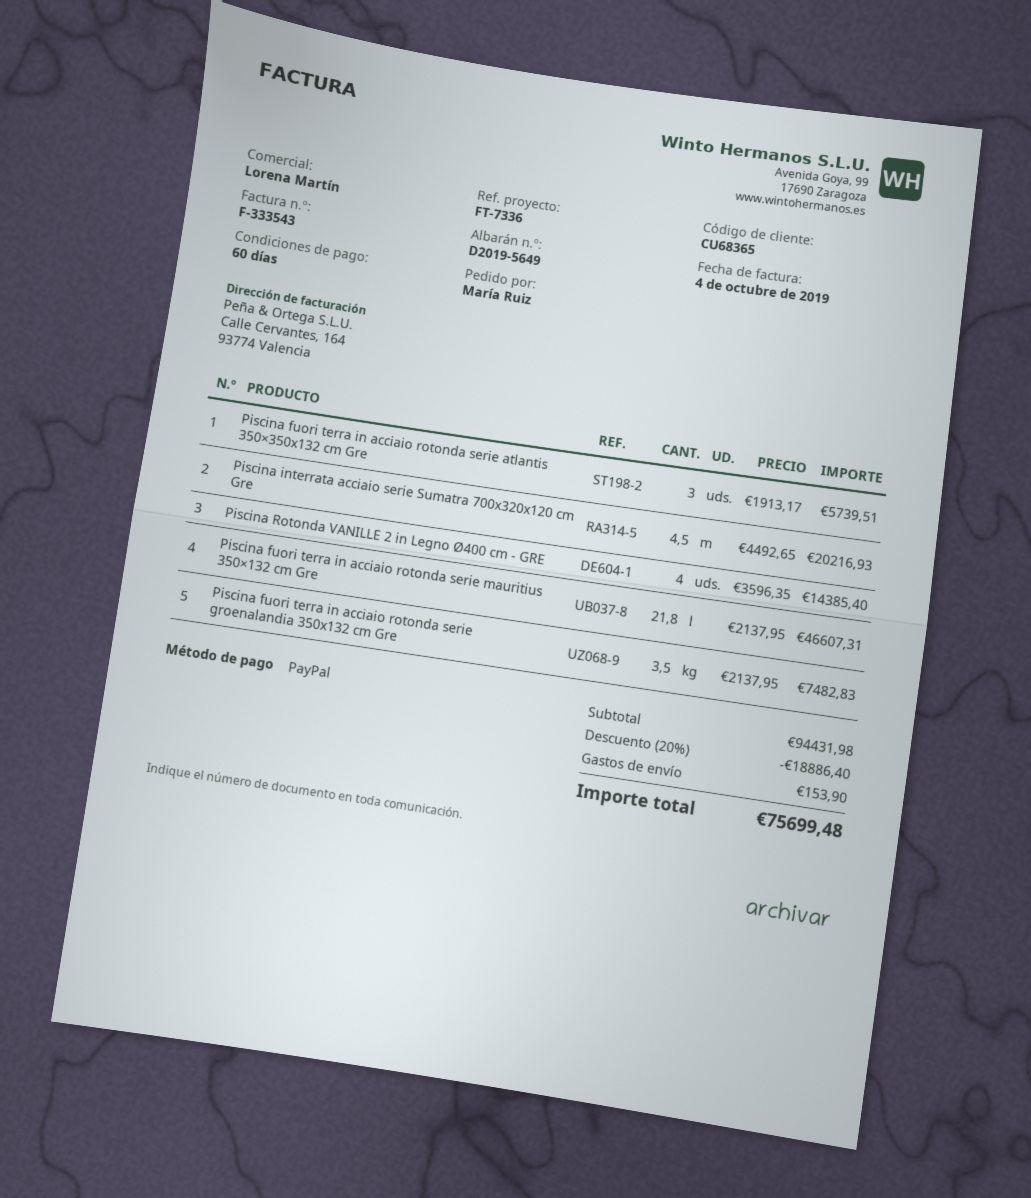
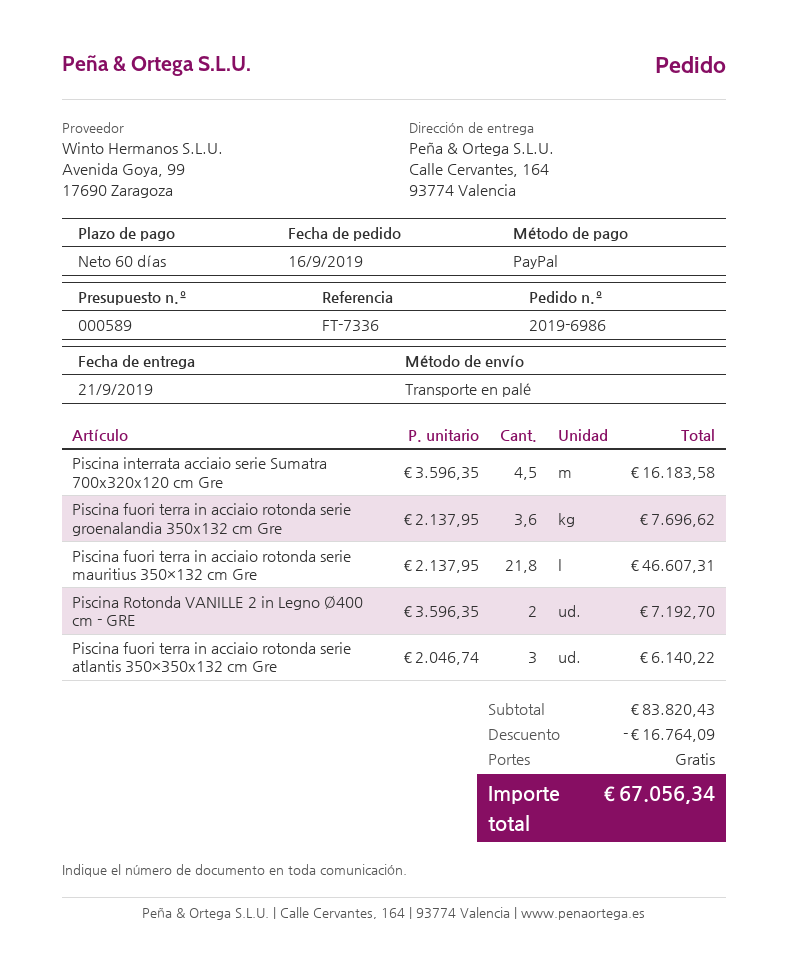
Piscina fuori terra in acciaio rotonda serie atlantis 350×350x132 cm Gre: 3 x 1913.17 = 5739.51 -> 3 x 2046.74 = 6140.22
Piscina interrata acciaio serie Sumatra 700x320x120 cm Gre: 4.5 x 4492.65 = 20216.93 -> 4.5 x 3596.35 = 16183.58
Piscina Rotonda VANILLE 2 in Legno Ø400 cm - GRE: 4 x 3596.35 = 14385.40 -> 2 x 3596.35 = 7192.70
Piscina fuori terra in acciaio rotonda serie groenalandia 350x132 cm Gre: 3.5 x 2137.95 = 7482.83 -> 3.6 x 2137.95 = 7696.62
subtotal: 94431.98 -> 83820.43
discount: 18886.40 -> 16764.09
shipping: 153.90 -> 0.00
total: 75699.48 -> 67056.34

